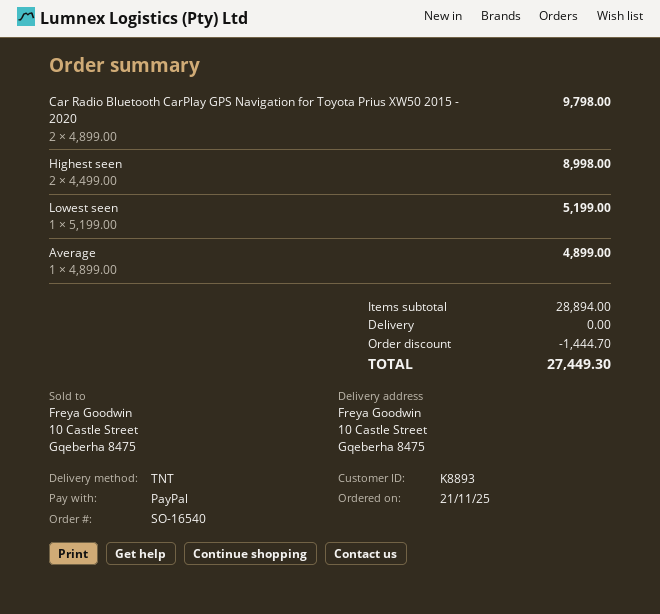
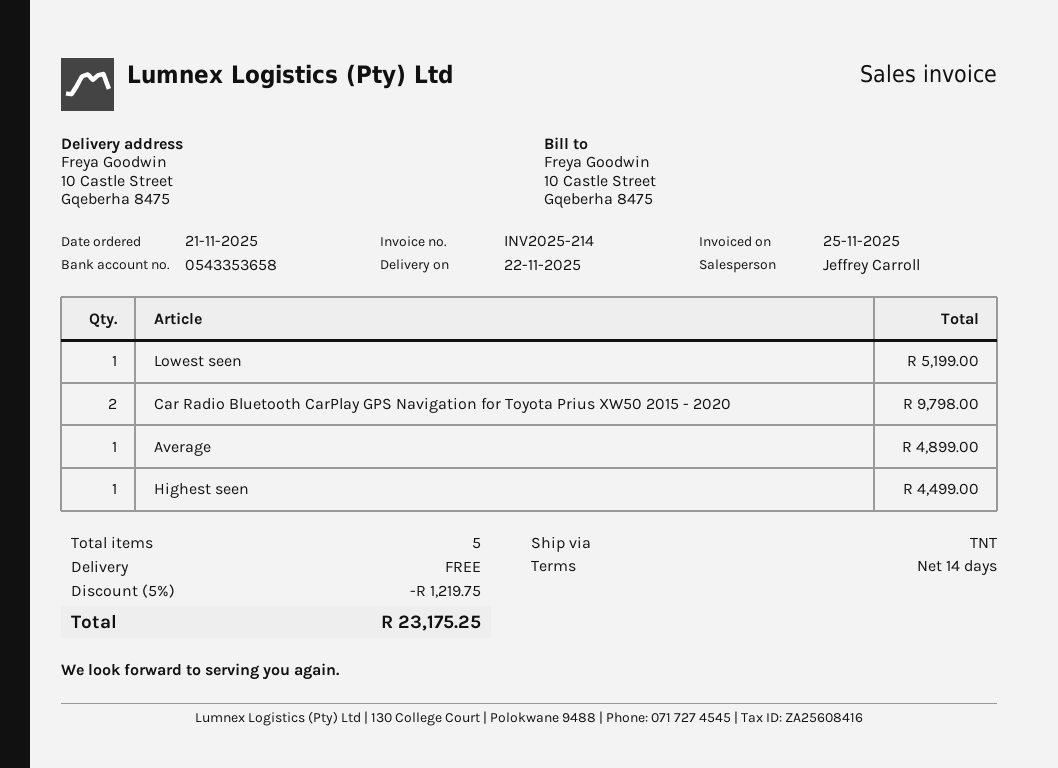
Highest seen: 2 for 8998.00 -> 1 for 4499.00
discount: 1444.70 -> 1219.75
total: 27449.30 -> 23175.25

